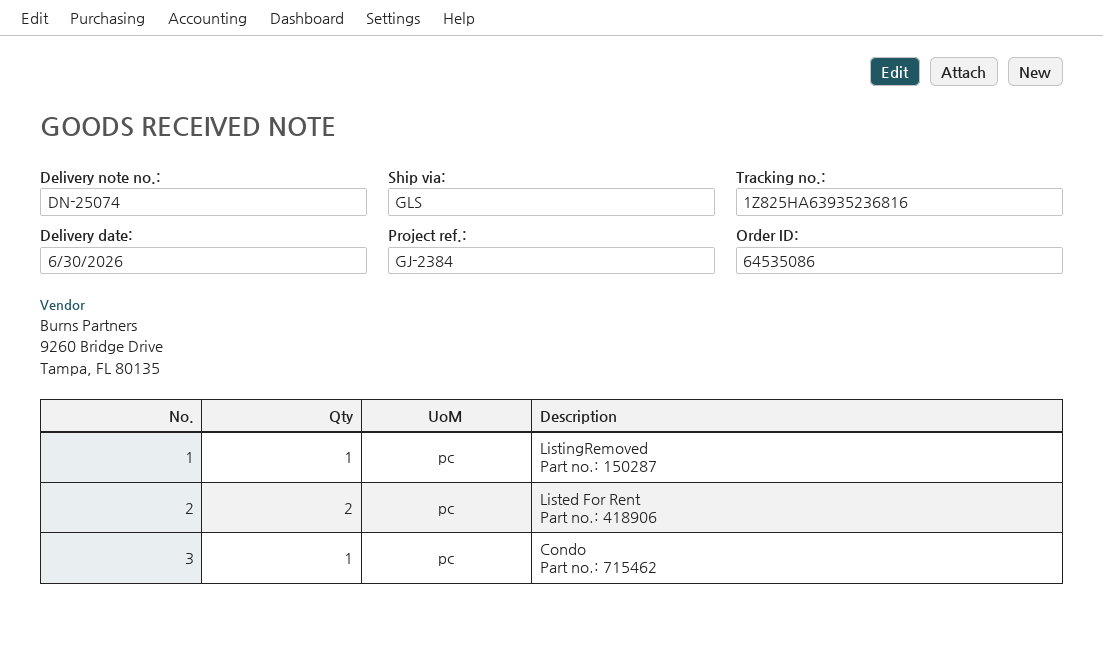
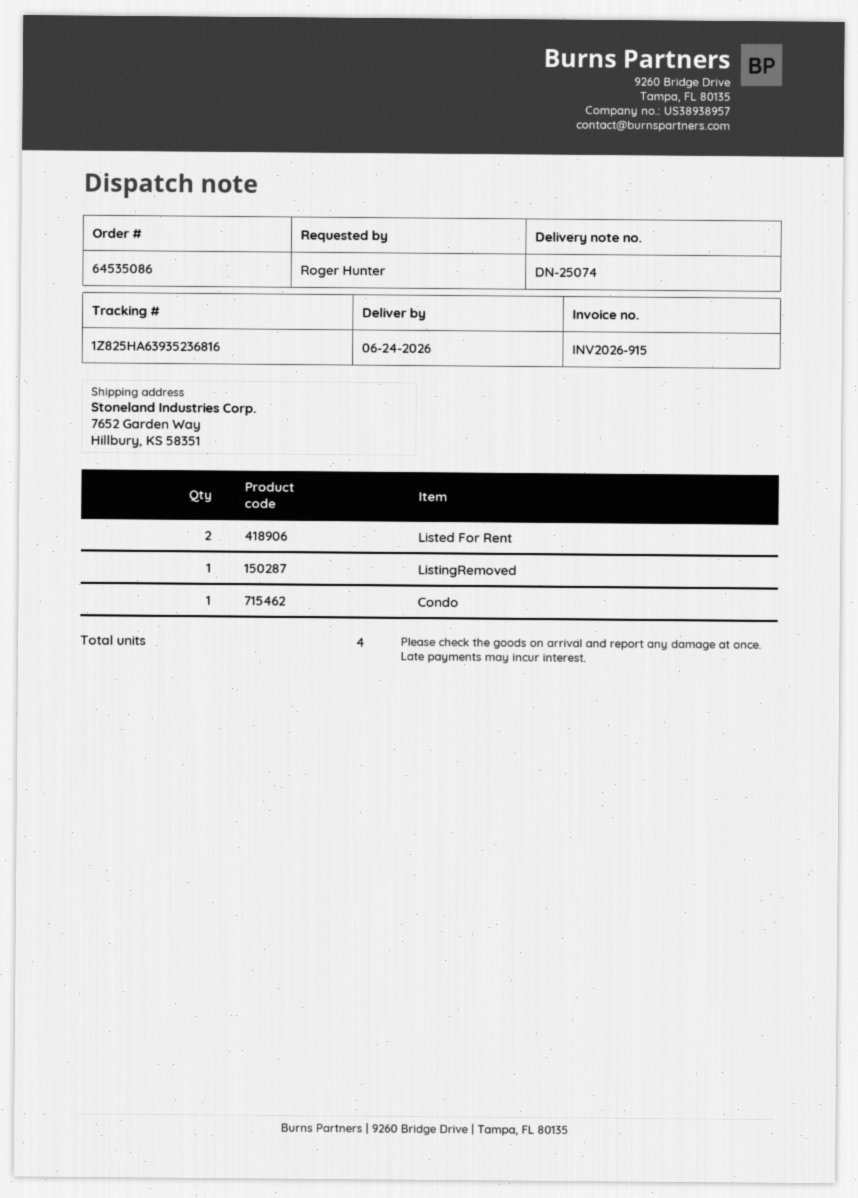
delivery date: 2026-06-30 -> 2026-06-24

